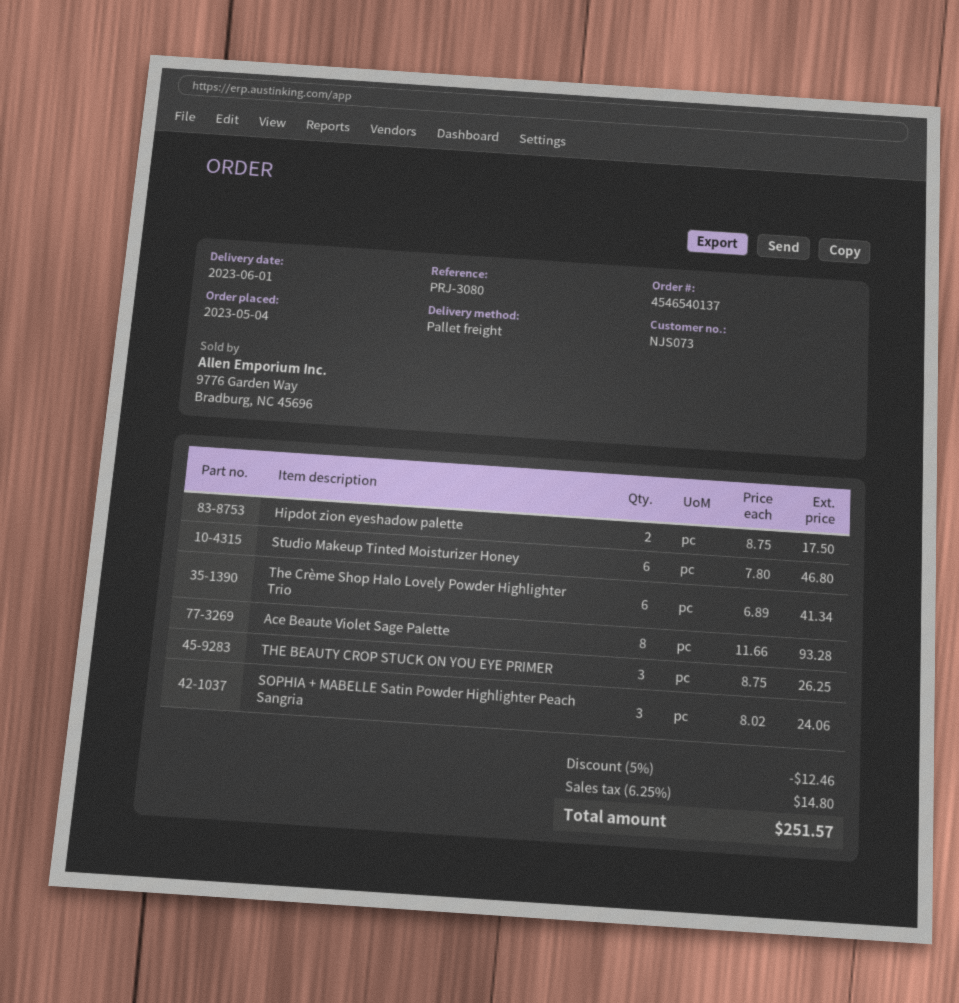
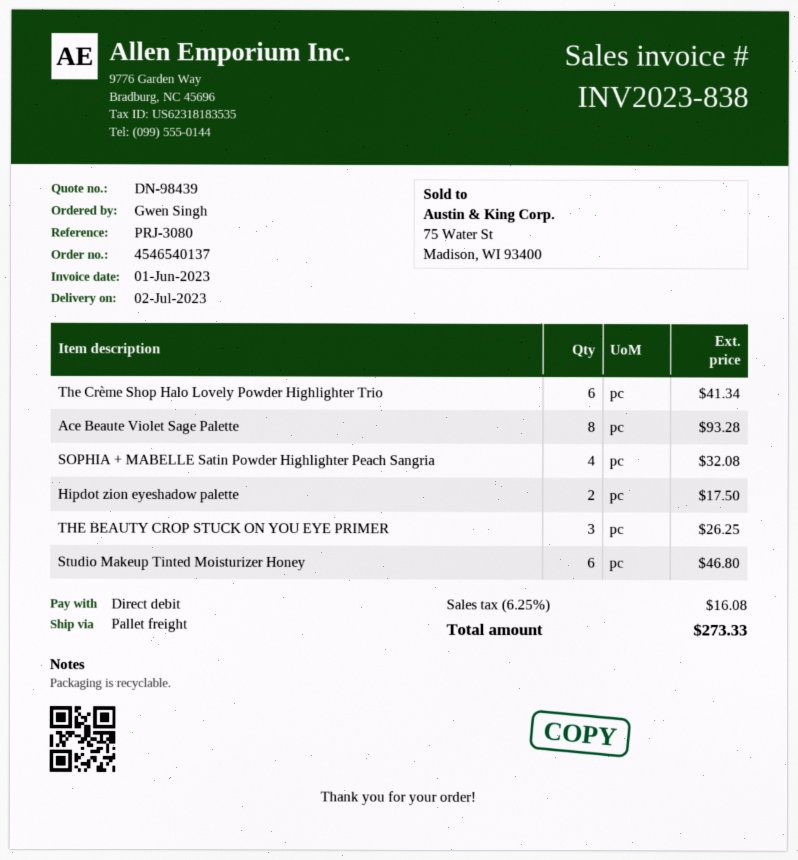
delivery date: 2023-06-01 -> 2023-07-02
SOPHIA + MABELLE Satin Powder Highlighter Peach Sangria: 3 for 24.06 -> 4 for 32.08
discount: 5% = 12.46 -> none
tax: 6.25% = 14.80 -> 6.25% = 16.08
total: 251.57 -> 273.33

